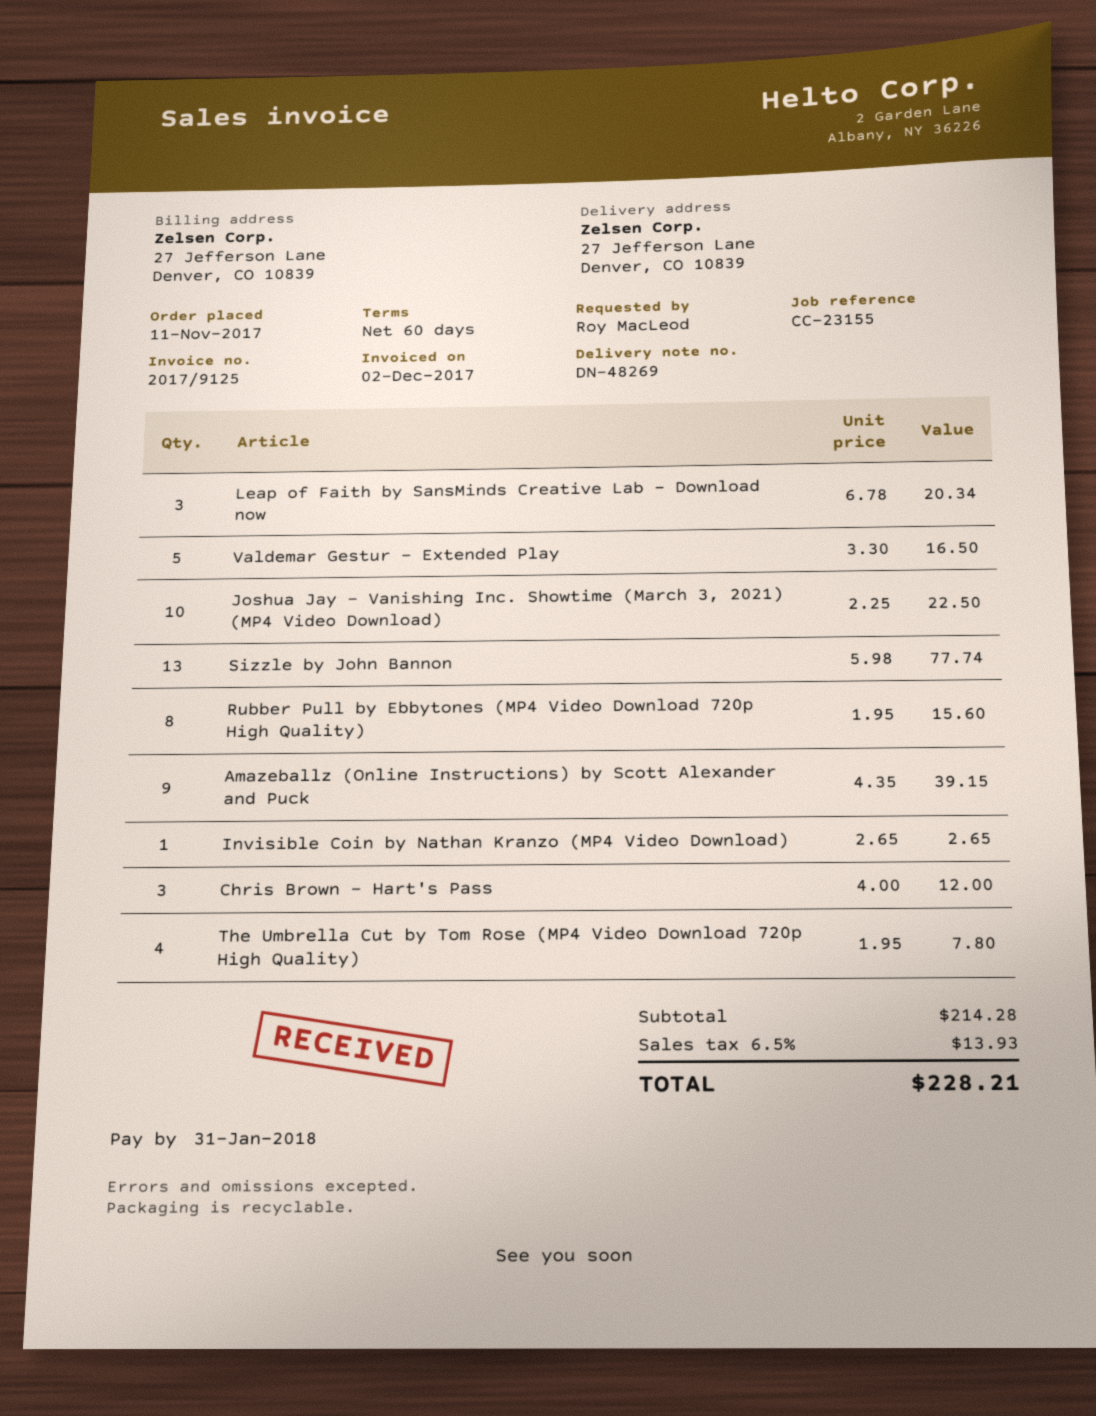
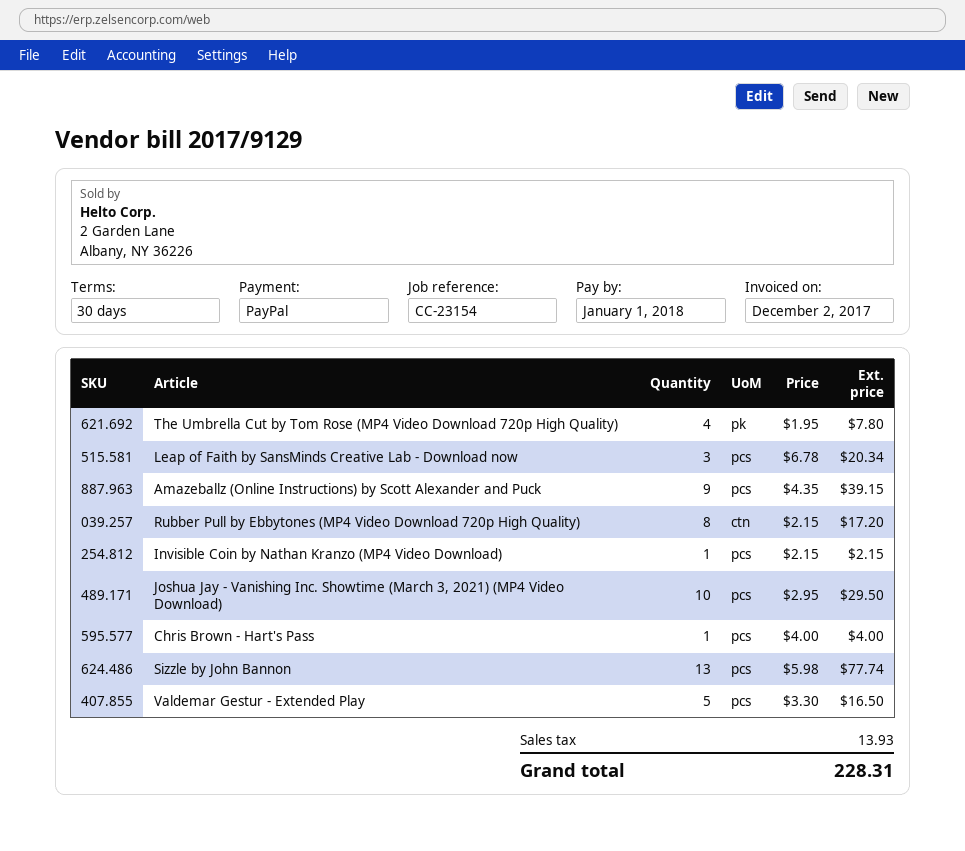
invoice number: 2017/9125 -> 2017/9129
payment terms: 60 days -> 30 days
due date: 2018-01-31 -> 2018-01-01
reference: CC-23155 -> CC-23154
Joshua Jay - Vanishing Inc. Showtime (March 3, 2021) (MP4 Video Download): 10 x 2.25 = 22.50 -> 10 x 2.95 = 29.50
Rubber Pull by Ebbytones (MP4 Video Download 720p High Quality): 8 x 1.95 = 15.60 -> 8 x 2.15 = 17.20
Invisible Coin by Nathan Kranzo (MP4 Video Download): 1 x 2.65 = 2.65 -> 1 x 2.15 = 2.15
Chris Brown - Hart's Pass: 3 x 4.00 = 12.00 -> 1 x 4.00 = 4.00
total: 228.21 -> 228.31

